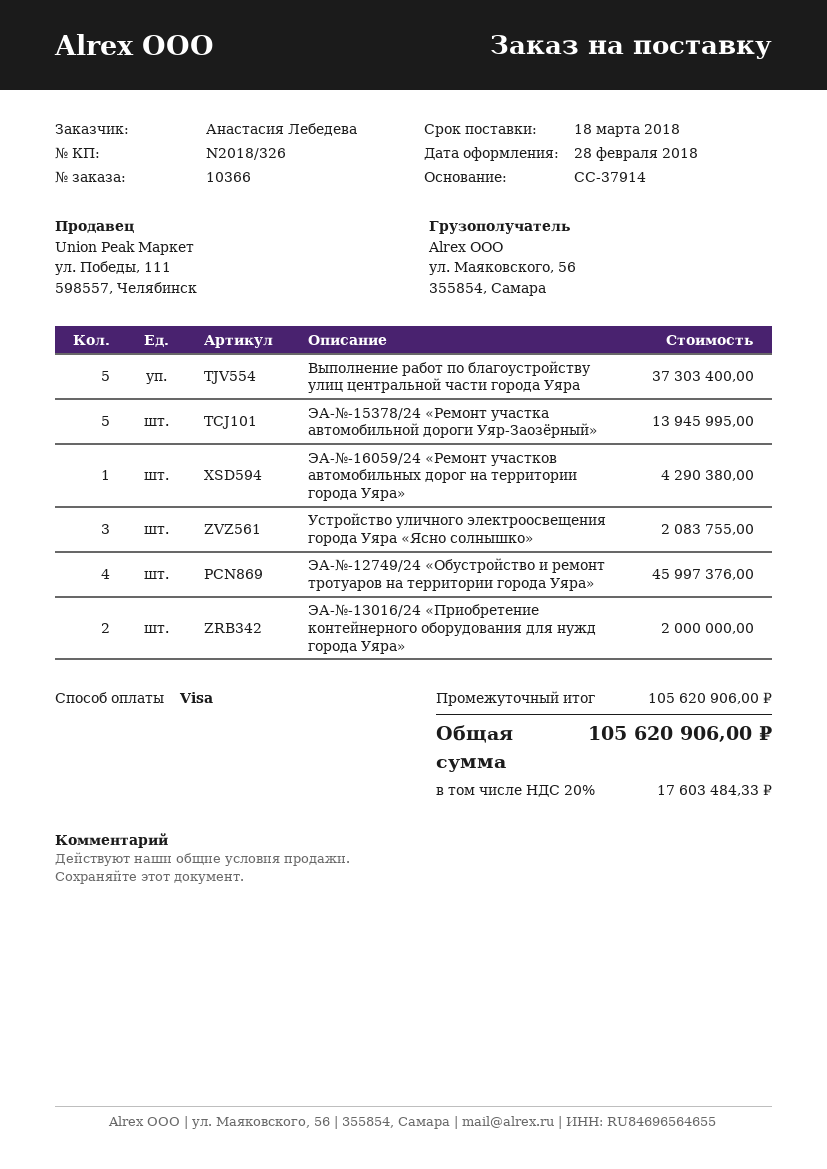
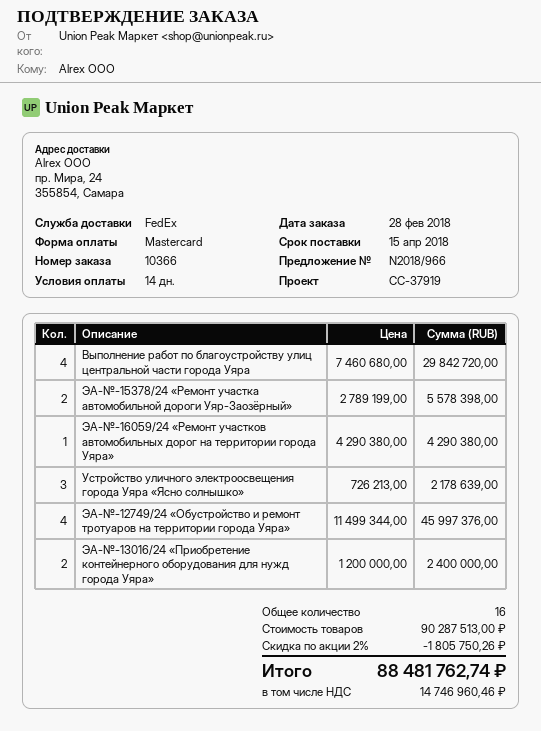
quote number: N2018/326 -> N2018/966
delivery date: 2018-03-18 -> 2018-04-15
reference: CC-37914 -> CC-37919
payment method: Visa -> Mastercard
ship to: ул. Маяковского, 56, 355854, Самара -> пр. Мира, 24, 355854, Самара
Выполнение работ по благоустройству улиц центральной части города Уяра: 5 for 37303400.00 -> 4 for 29842720.00
ЭА-№-15378/24 «Ремонт участка автомобильной дороги Уяр-Заозёрный»: 5 for 13945995.00 -> 2 for 5578398.00
Устройство уличного электроосвещения города Уяра «Ясно солнышко»: 3 for 2083755.00 -> 3 for 2178639.00
ЭА-№-13016/24 «Приобретение контейнерного оборудования для нужд города Уяра»: 2 for 2000000.00 -> 2 for 2400000.00
subtotal: 105620906.00 -> 90287513.00
discount: none -> 2% = 1805750.26
tax: 17603484.33 -> 14746960.46
total: 105620906.00 -> 88481762.74

